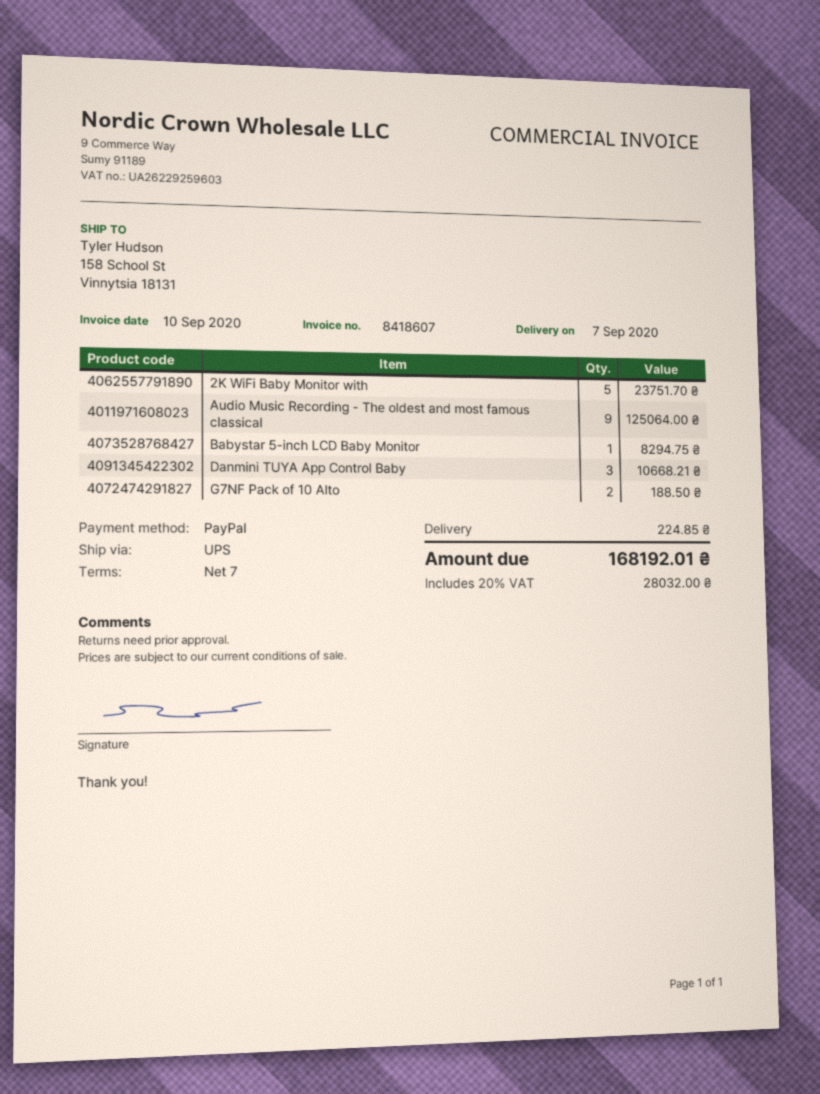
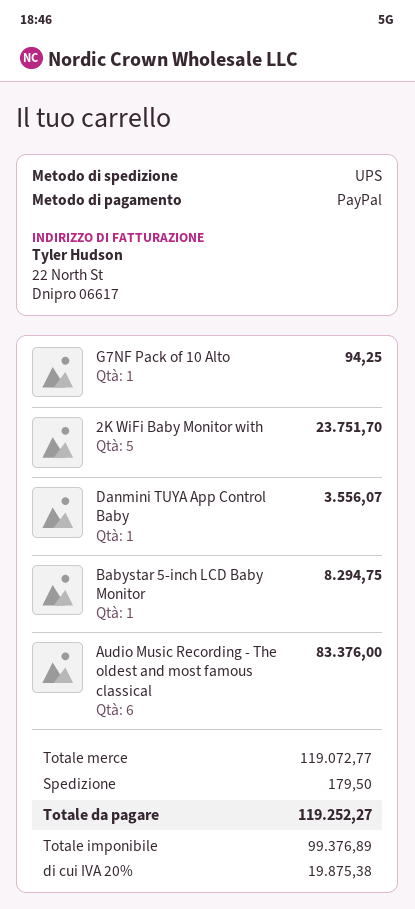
Audio Music Recording - The oldest and most famous classical: 9 for 125064.00 -> 6 for 83376.00
Danmini TUYA App Control Baby: 3 for 10668.21 -> 1 for 3556.07
G7NF Pack of 10 Alto: 2 for 188.50 -> 1 for 94.25
shipping: 224.85 -> 179.50
tax: 20% = 28032.00 -> 20% = 19875.38
total: 168192.01 -> 119252.27

